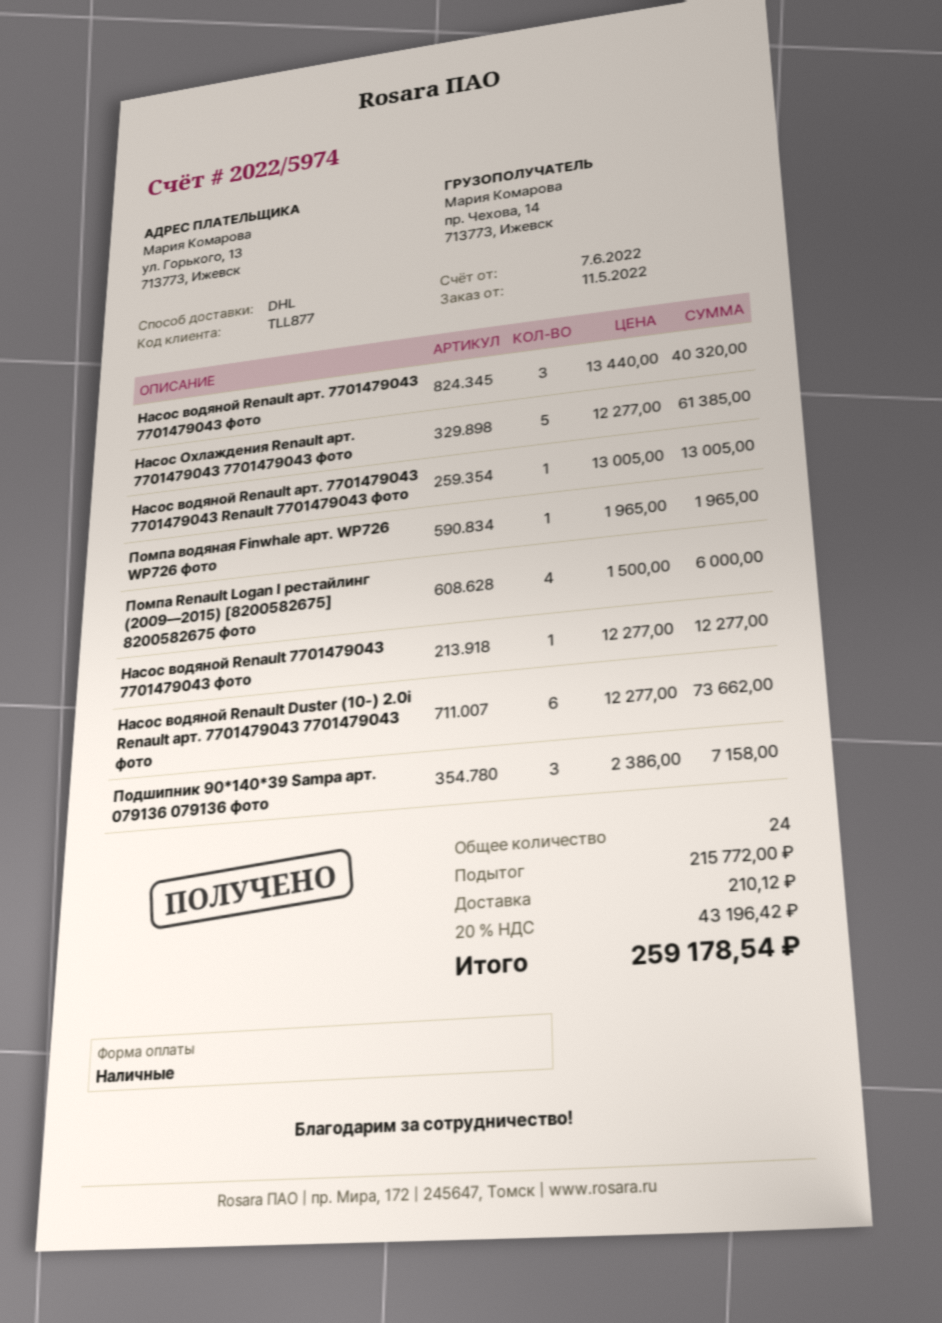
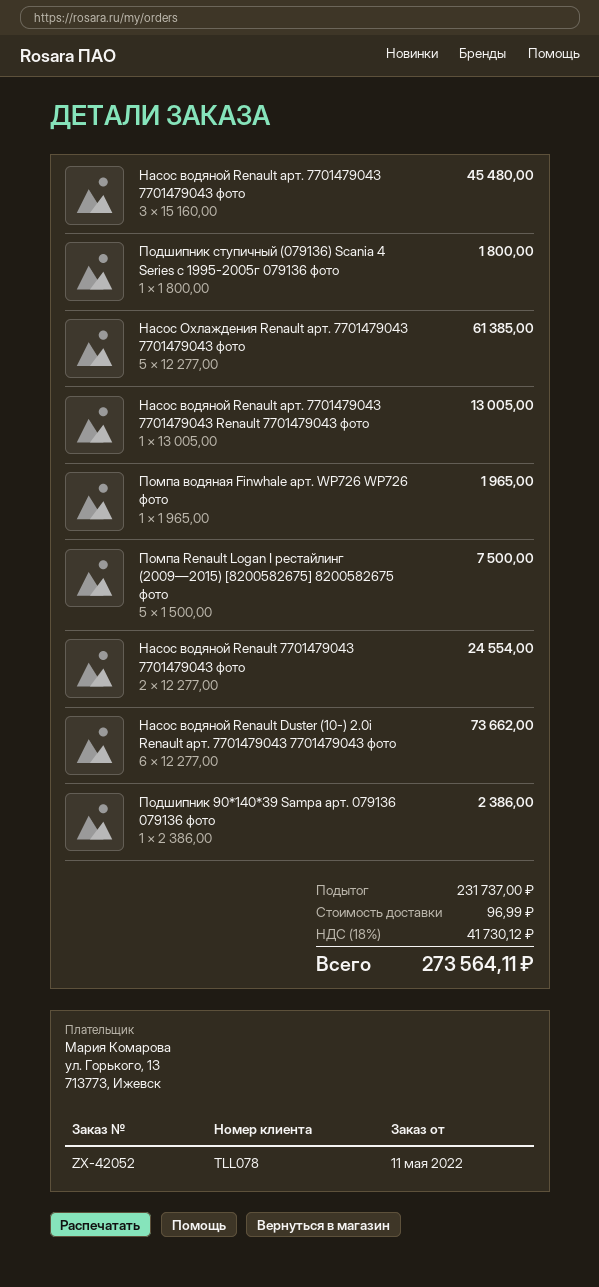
customer number: TLL877 -> TLL078
Насос водяной Renault арт. 7701479043 7701479043 фото: 3 x 13440.00 = 40320.00 -> 3 x 15160.00 = 45480.00
Помпа Renault Logan I рестайлинг (2009—2015) [8200582675] 8200582675 фото: 4 x 1500.00 = 6000.00 -> 5 x 1500.00 = 7500.00
Насос водяной Renault 7701479043 7701479043 фото: 1 x 12277.00 = 12277.00 -> 2 x 12277.00 = 24554.00
Подшипник 90*140*39 Sampa арт. 079136 079136 фото: 3 x 2386.00 = 7158.00 -> 1 x 2386.00 = 2386.00
Подшипник ступичный (079136) Scania 4 Series с 1995-2005г 079136 фото: none -> 1 x 1800.00 = 1800.00
subtotal: 215772.00 -> 231737.00
shipping: 210.12 -> 96.99
tax: 20% = 43196.42 -> 18% = 41730.12
total: 259178.54 -> 273564.11

